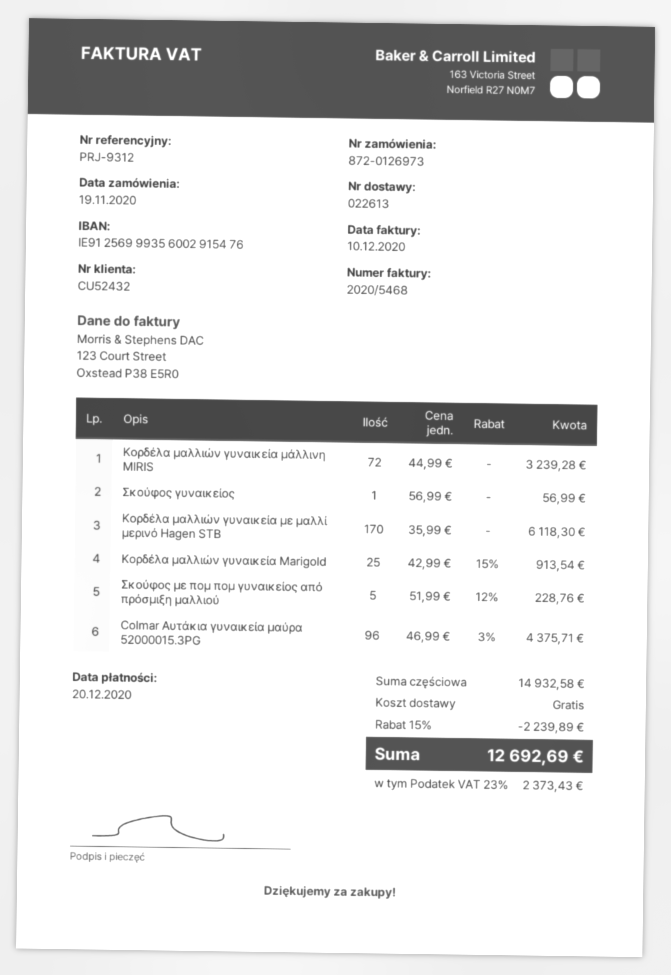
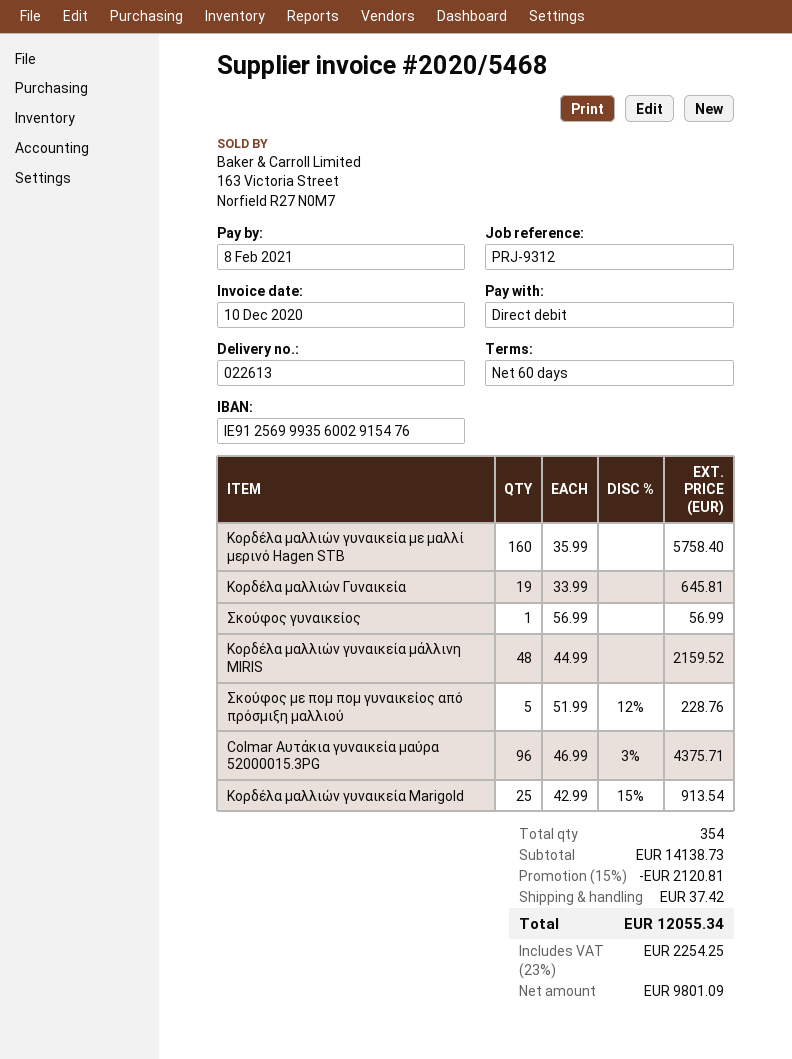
due date: 2020-12-20 -> 2021-02-08
Κορδέλα μαλλιών γυναικεία μάλλινη MIRIS: 72 x 44.99 = 3239.28 -> 48 x 44.99 = 2159.52
Κορδέλα μαλλιών γυναικεία με μαλλί μερινό Hagen STB: 170 x 35.99 = 6118.30 -> 160 x 35.99 = 5758.40
Κορδέλα μαλλιών Γυναικεία: none -> 19 x 33.99 = 645.81
subtotal: 14932.58 -> 14138.73
discount: 15% = 2239.89 -> 15% = 2120.81
shipping: 0.00 -> 37.42
tax: 23% = 2373.43 -> 23% = 2254.25
total: 12692.69 -> 12055.34

